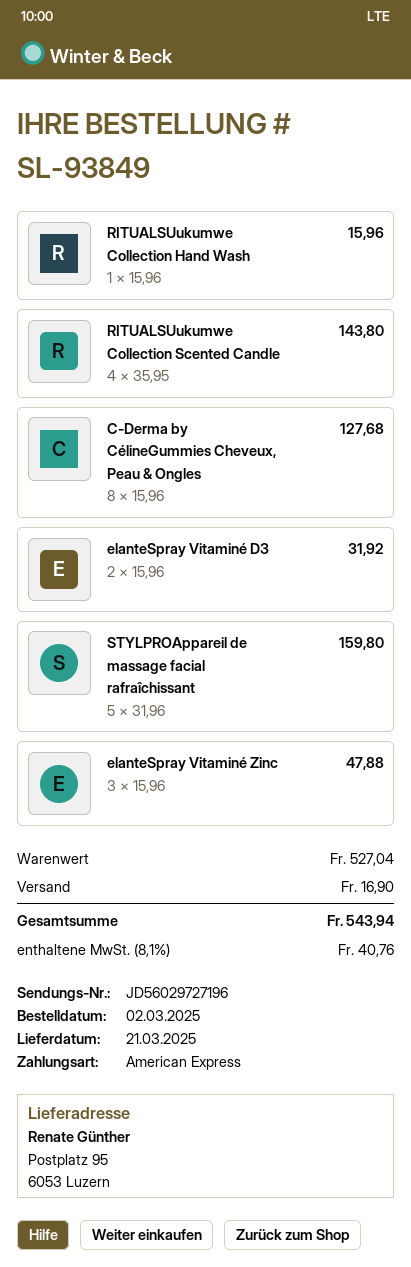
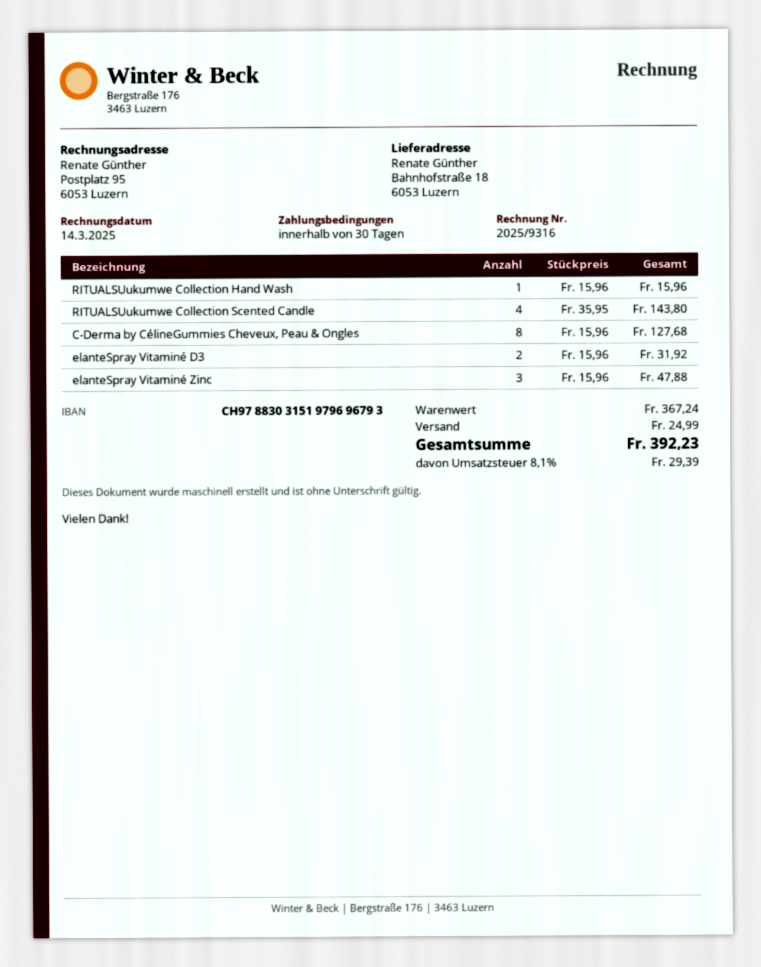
ship to: Postplatz 95, 6053 Luzern -> Bahnhofstraße 18, 6053 Luzern
STYLPROAppareil de massage facial rafraîchissant: 5 x 31.96 = 159.80 -> none
subtotal: 527.04 -> 367.24
shipping: 16.90 -> 24.99
tax: 8.1% = 40.76 -> 8.1% = 29.39
total: 543.94 -> 392.23

